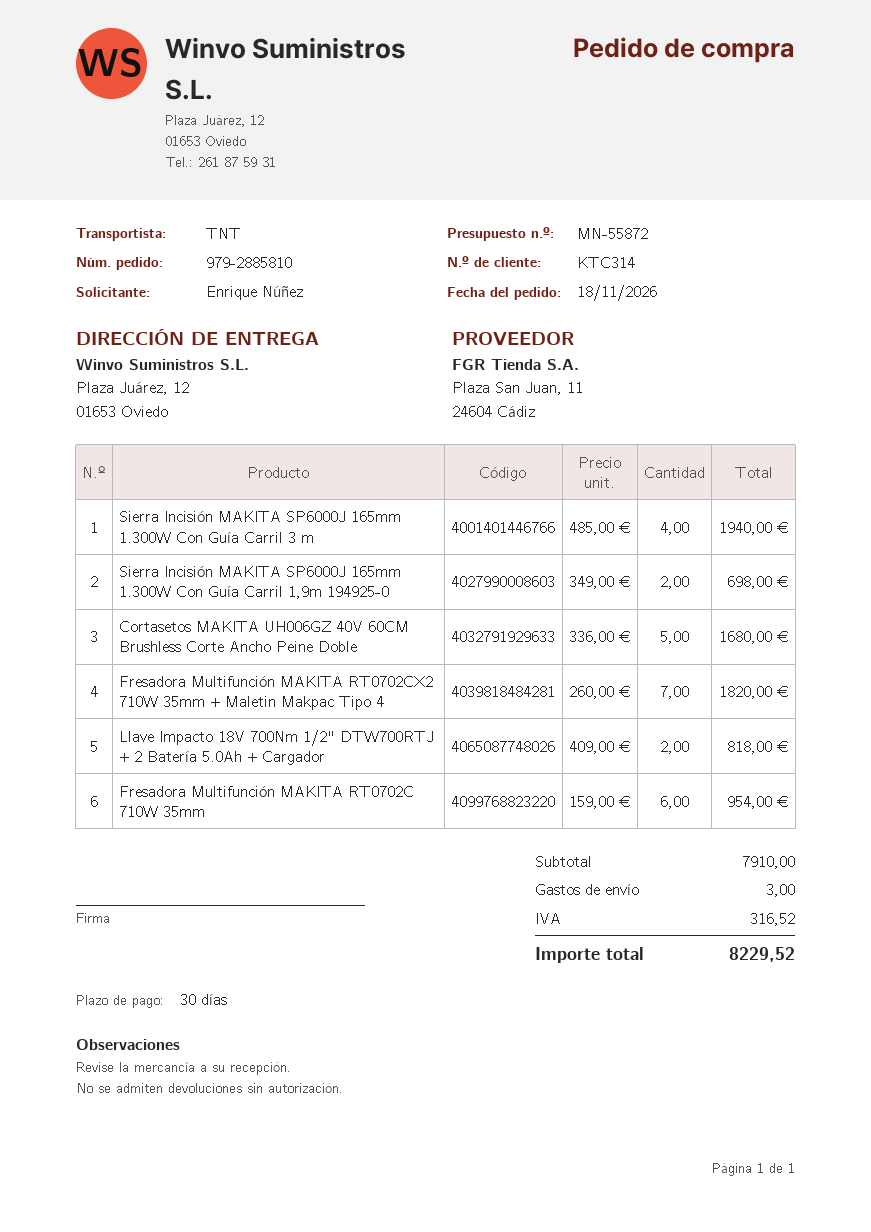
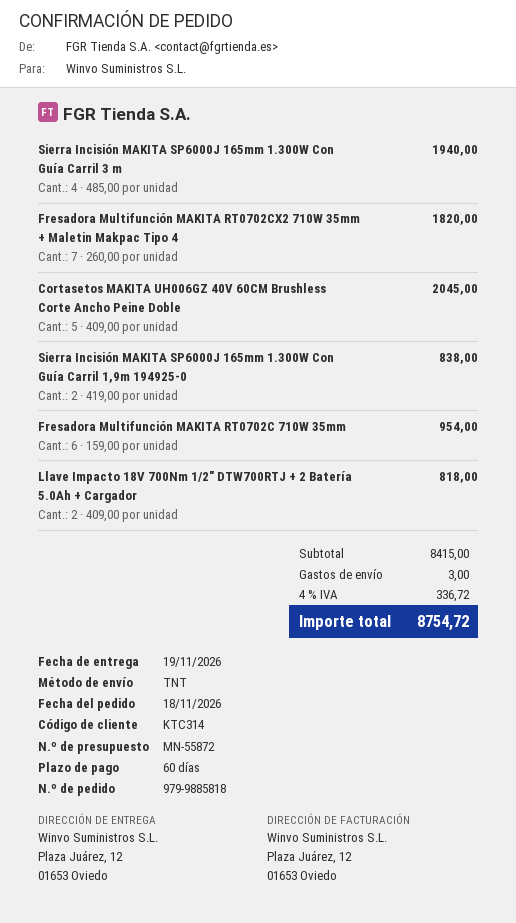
order number: 979-2885810 -> 979-9885818
payment terms: 30 days -> 60 days
Sierra Incisión MAKITA SP6000J 165mm 1.300W Con Guía Carril 1,9m 194925-0: 2 x 349.00 = 698.00 -> 2 x 419.00 = 838.00
Cortasetos MAKITA UH006GZ 40V 60CM Brushless Corte Ancho Peine Doble: 5 x 336.00 = 1680.00 -> 5 x 409.00 = 2045.00
subtotal: 7910.00 -> 8415.00
tax: 316.52 -> 336.72
total: 8229.52 -> 8754.72

